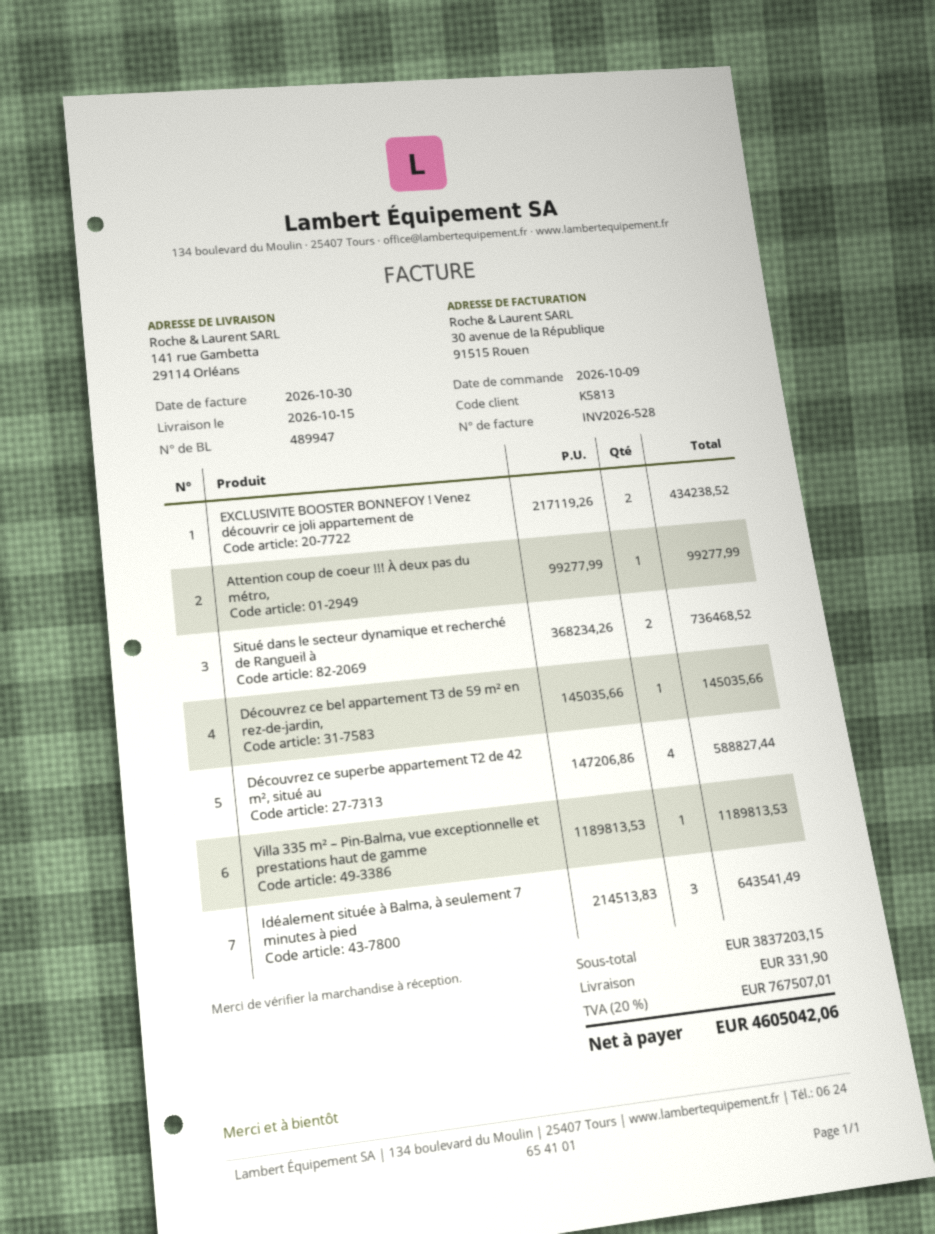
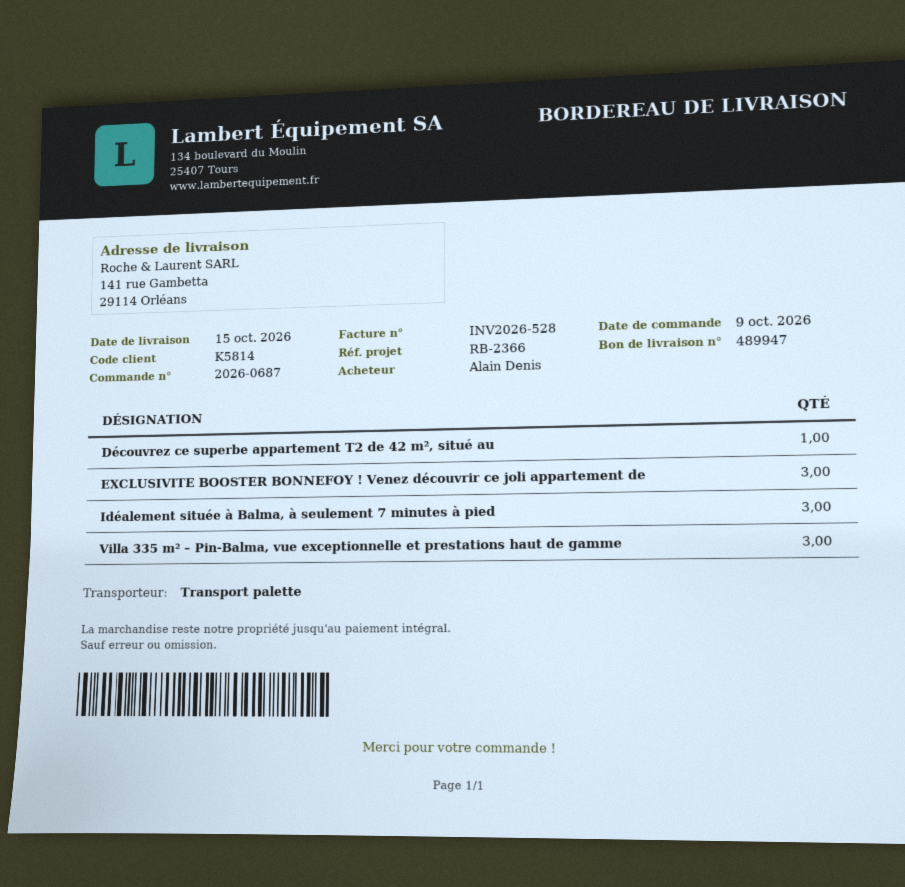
customer number: K5813 -> K5814
EXCLUSIVITE BOOSTER BONNEFOY ! Venez découvrir ce joli appartement de: 2 -> 3
Attention coup de coeur !!! À deux pas du métro,: 1 -> none
Situé dans le secteur dynamique et recherché de Rangueil à: 2 -> none
Découvrez ce bel appartement T3 de 59 m² en rez-de-jardin,: 1 -> none
Découvrez ce superbe appartement T2 de 42 m², situé au: 4 -> 1
Villa 335 m² – Pin-Balma, vue exceptionnelle et prestations haut de gamme: 1 -> 3

